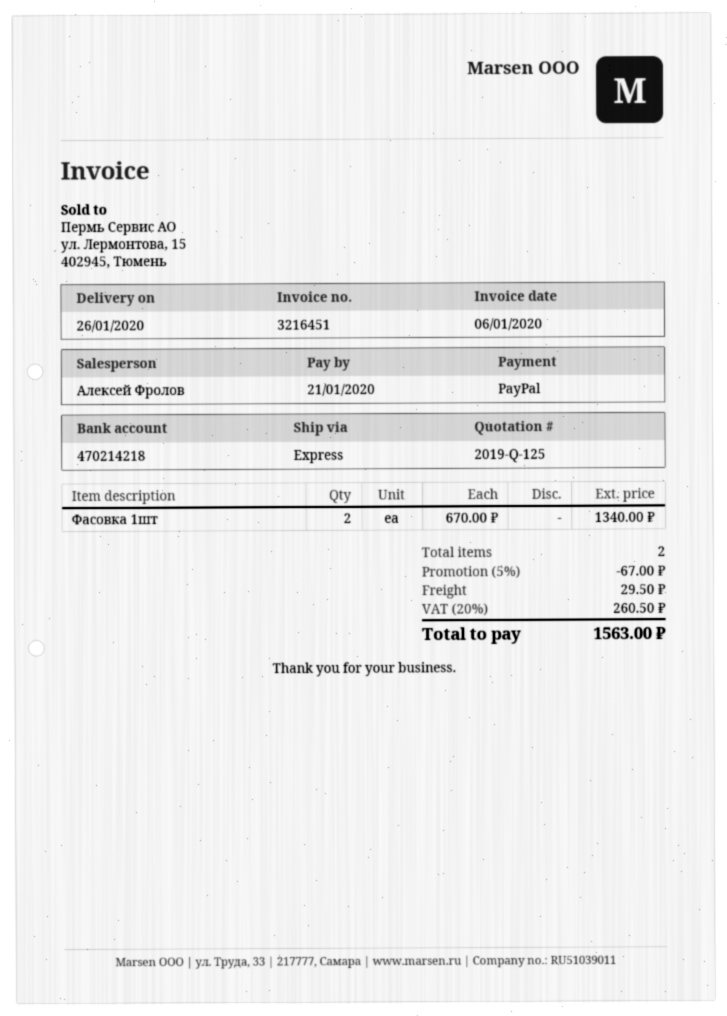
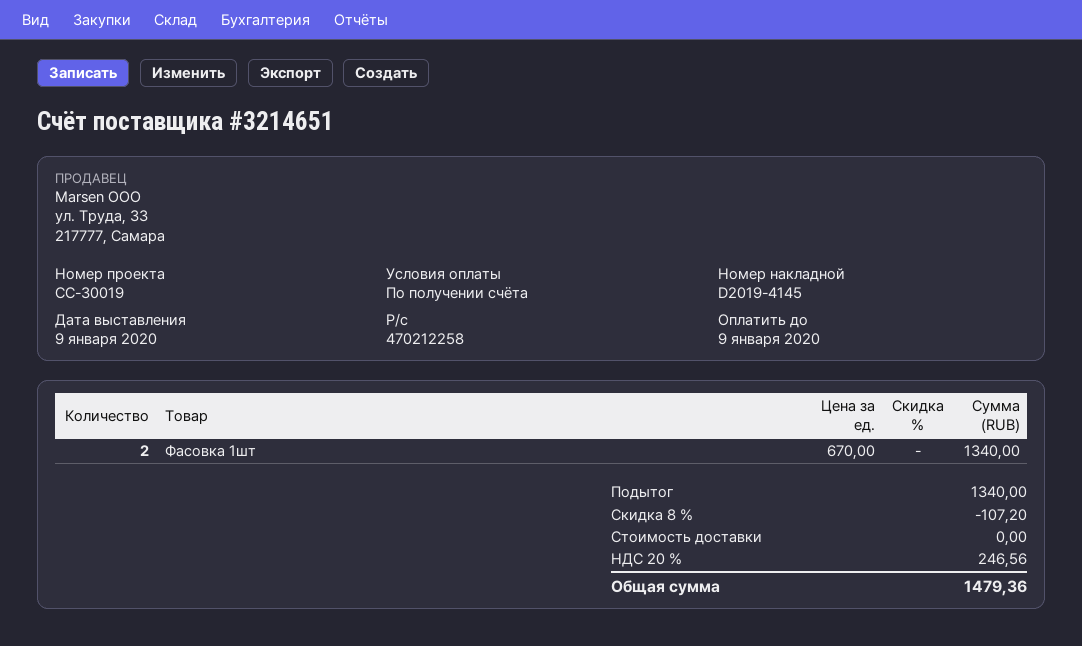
invoice number: 3216451 -> 3214651
invoice date: 2020-01-06 -> 2020-01-09
due date: 2020-01-21 -> 2020-01-09
bank account: 470214218 -> 470212258
discount: 5% = 67.00 -> 8% = 107.20
shipping: 29.50 -> 0.00
tax: 20% = 260.50 -> 20% = 246.56
total: 1563.00 -> 1479.36

